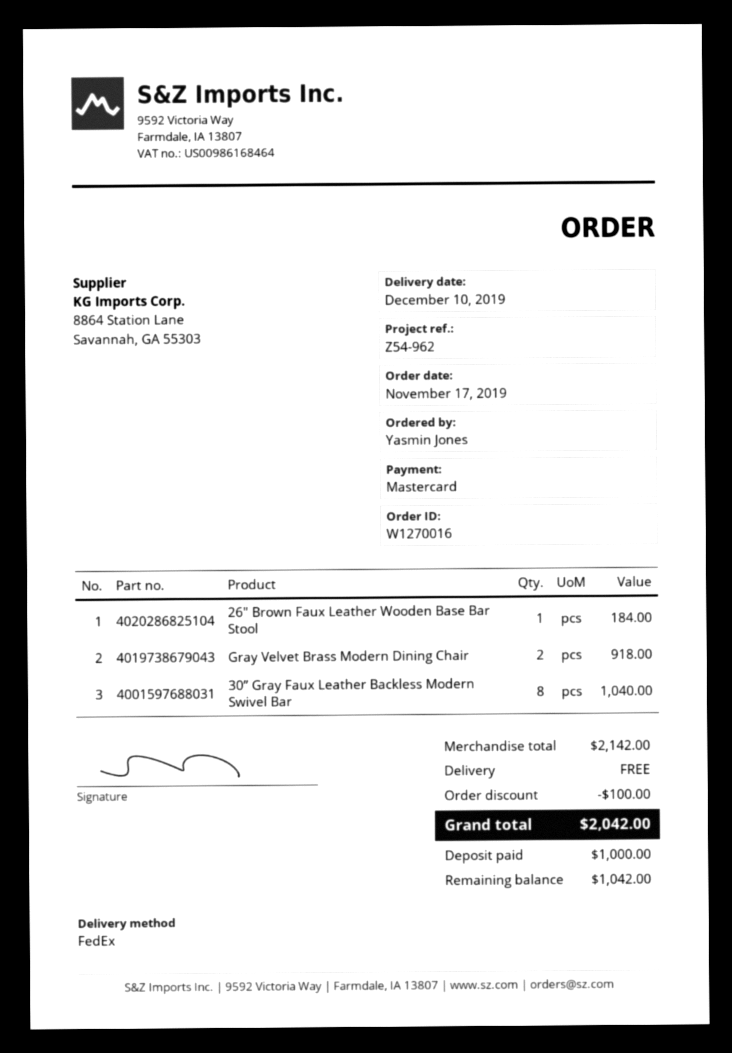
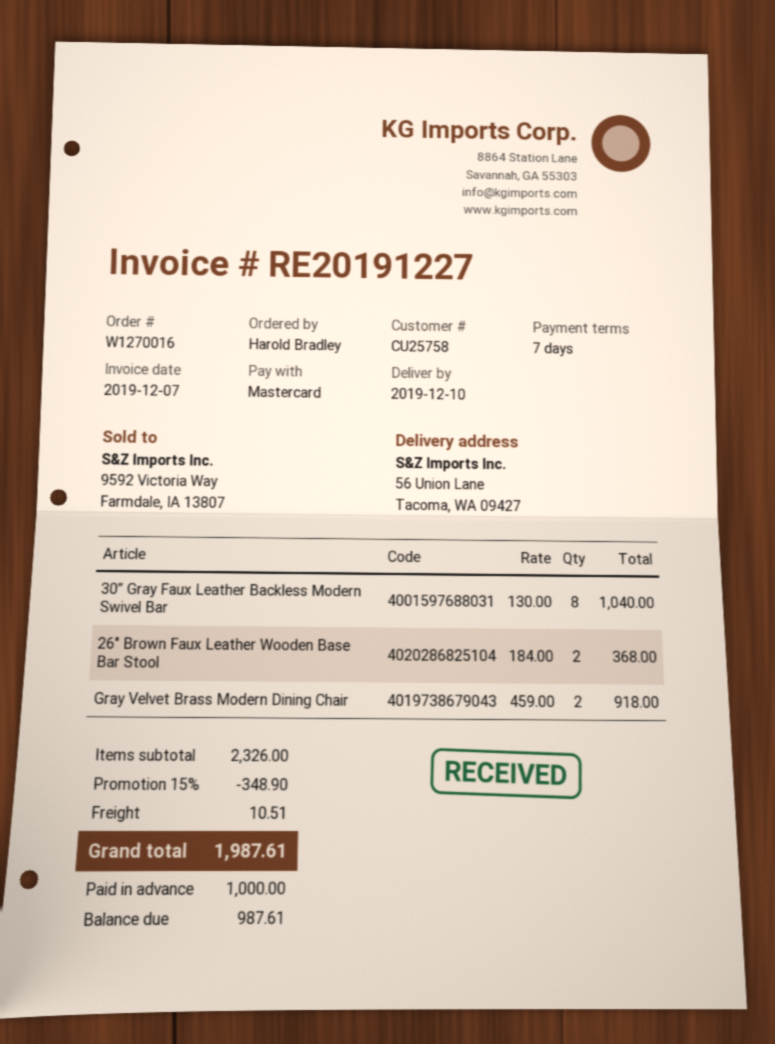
ordered by: Yasmin Jones -> Harold Bradley
26" Brown Faux Leather Wooden Base Bar Stool: 1 for 184.00 -> 2 for 368.00
subtotal: 2142.00 -> 2326.00
discount: 100.00 -> 348.90
shipping: 0.00 -> 10.51
total: 2042.00 -> 1987.61
balance: 1042.00 -> 987.61

